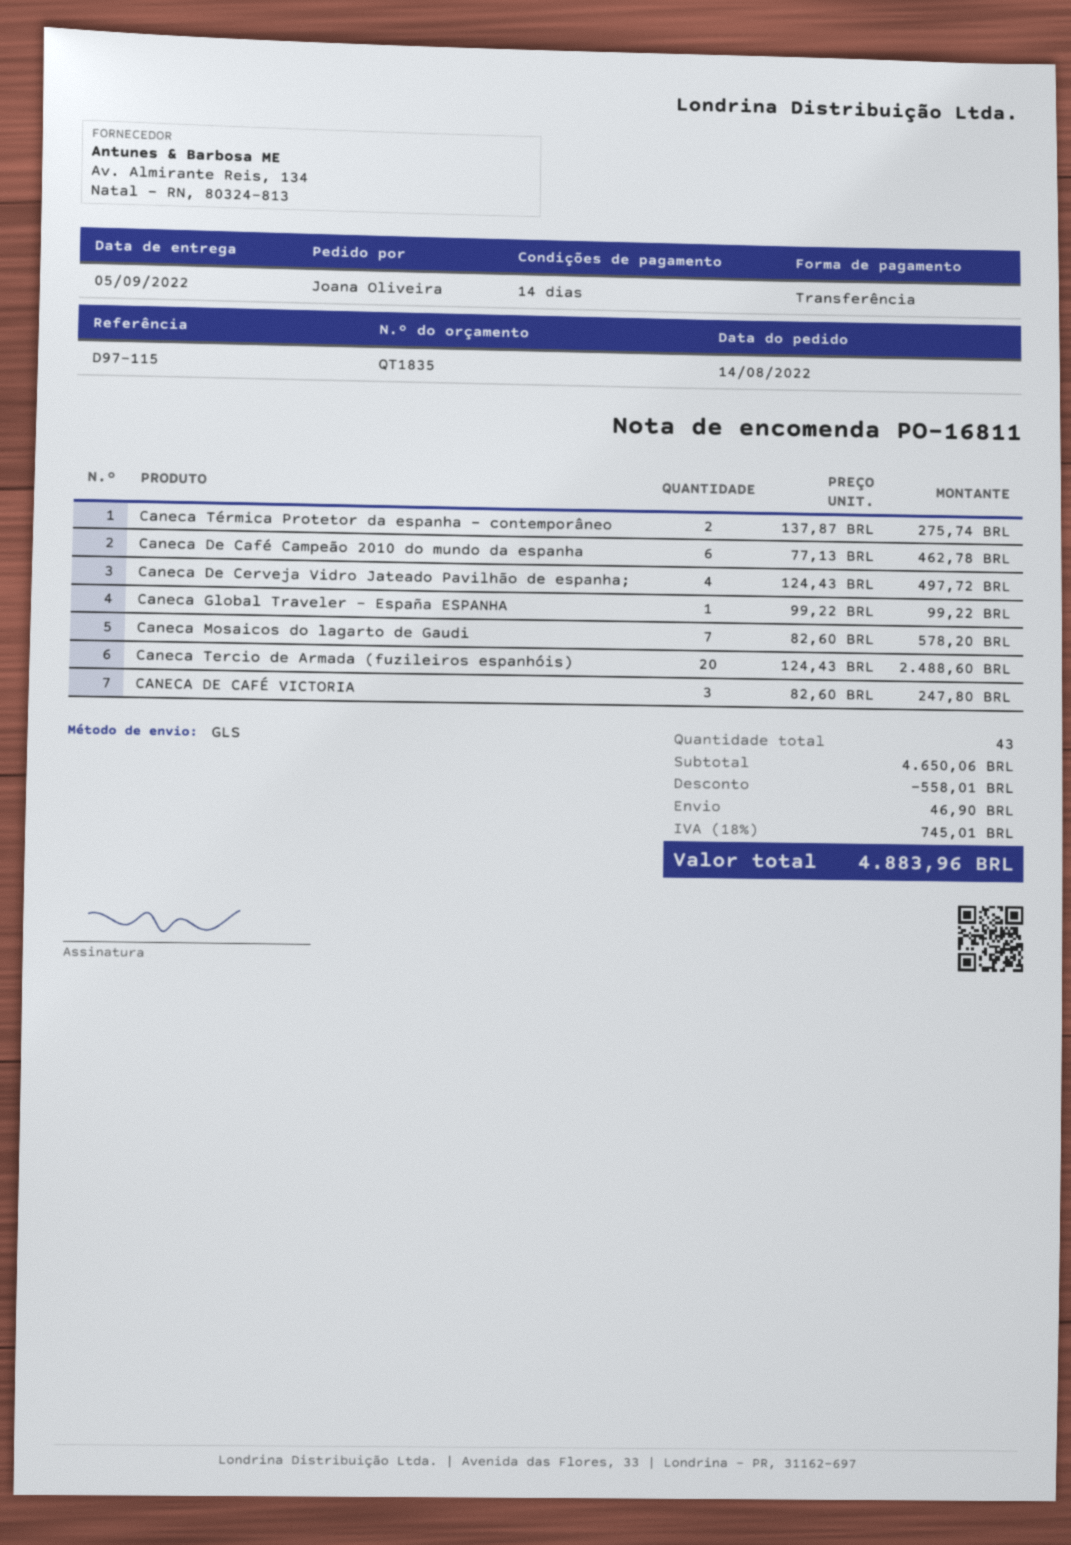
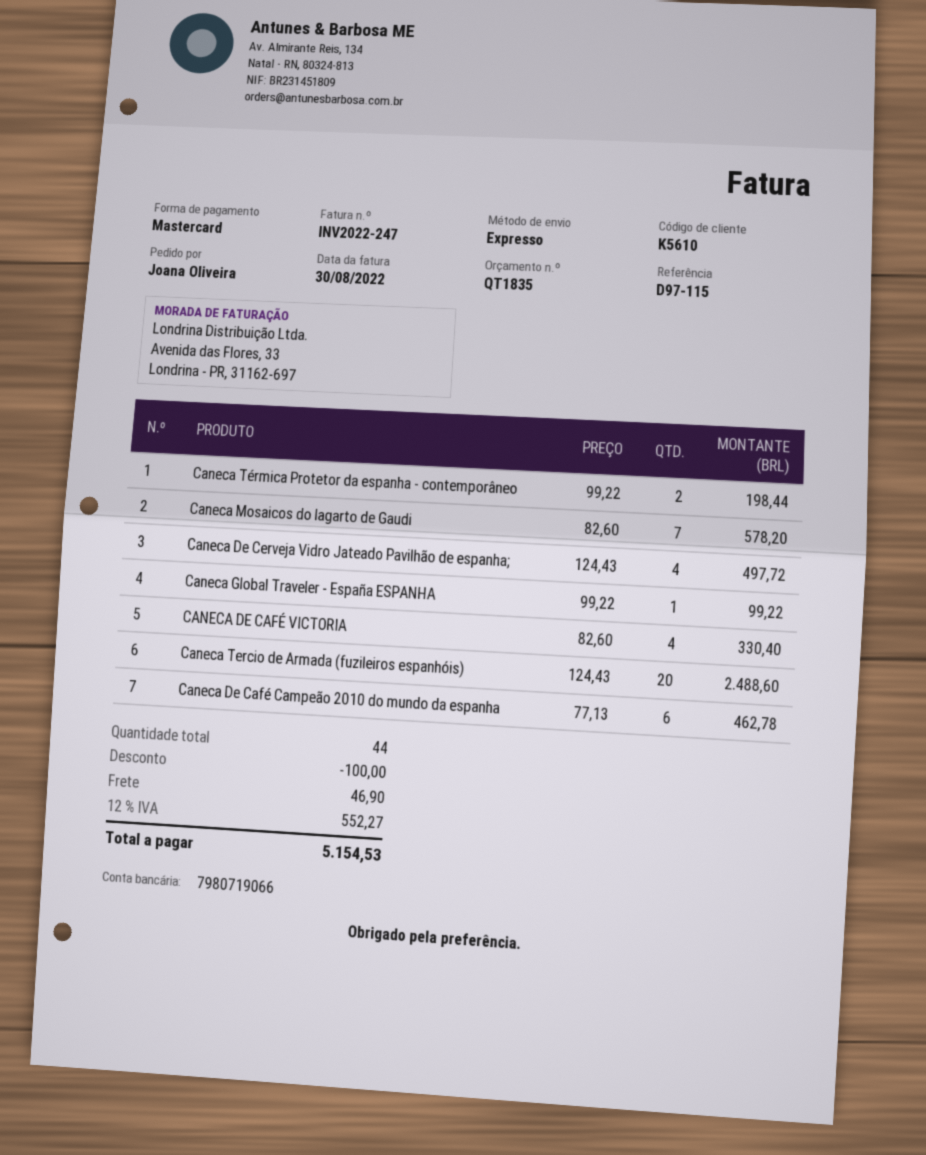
payment method: bank transfer -> Mastercard
shipping method: GLS -> express
Caneca Térmica Protetor da espanha - contemporâneo: 2 x 137.87 = 275.74 -> 2 x 99.22 = 198.44
CANECA DE CAFÉ VICTORIA: 3 x 82.60 = 247.80 -> 4 x 82.60 = 330.40
total quantity: 43 -> 44
discount: 558.01 -> 100.00
tax: 18% = 745.01 -> 12% = 552.27
total: 4883.96 -> 5154.53

